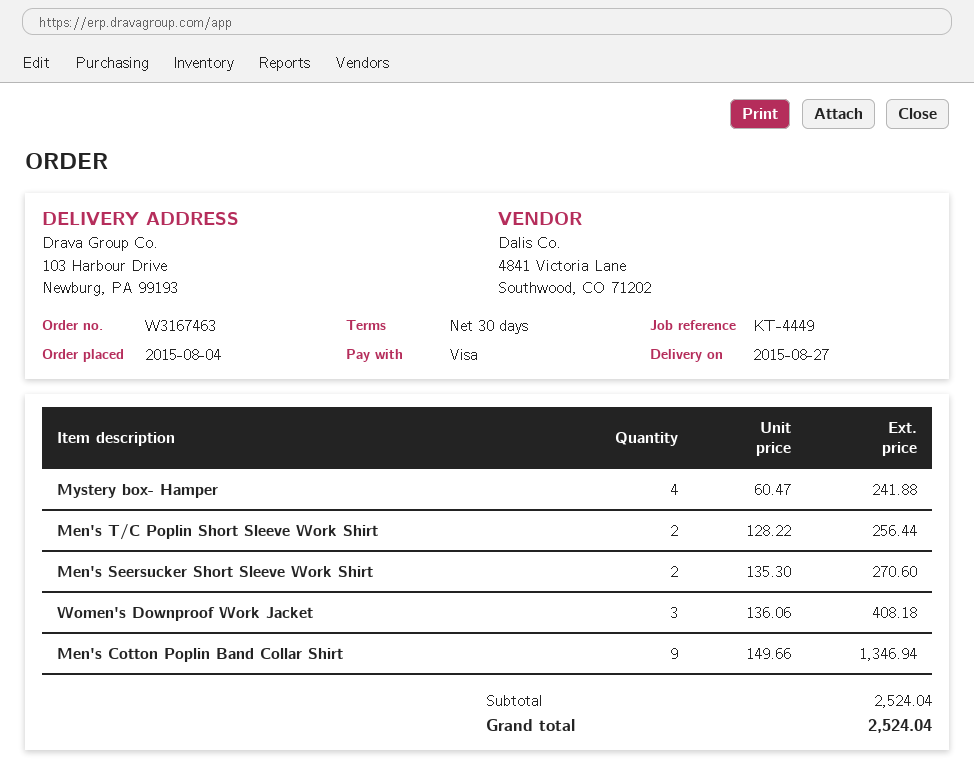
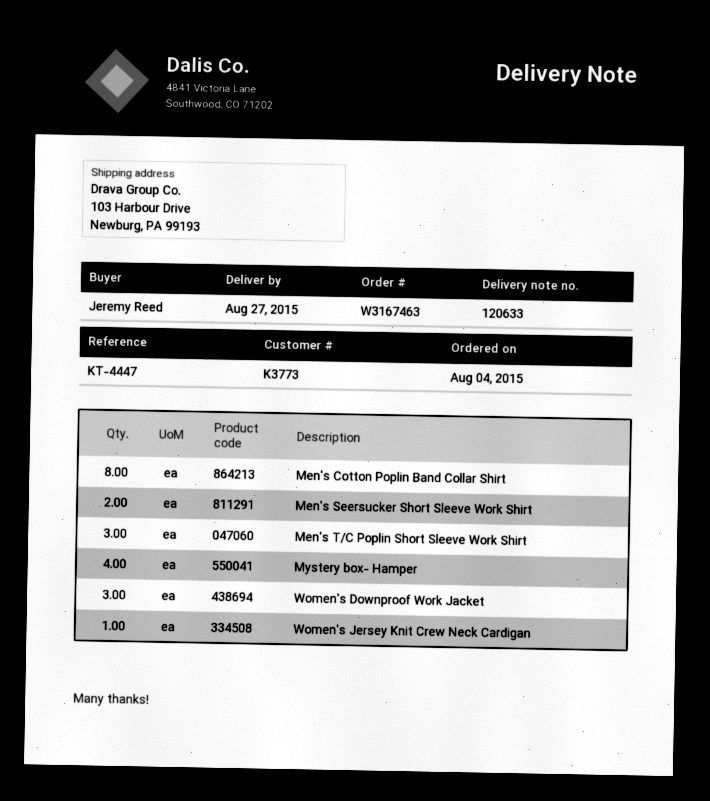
reference: KT-4449 -> KT-4447
Men's T/C Poplin Short Sleeve Work Shirt: 2 -> 3
Men's Cotton Poplin Band Collar Shirt: 9 -> 8
Women's Jersey Knit Crew Neck Cardigan: none -> 1

